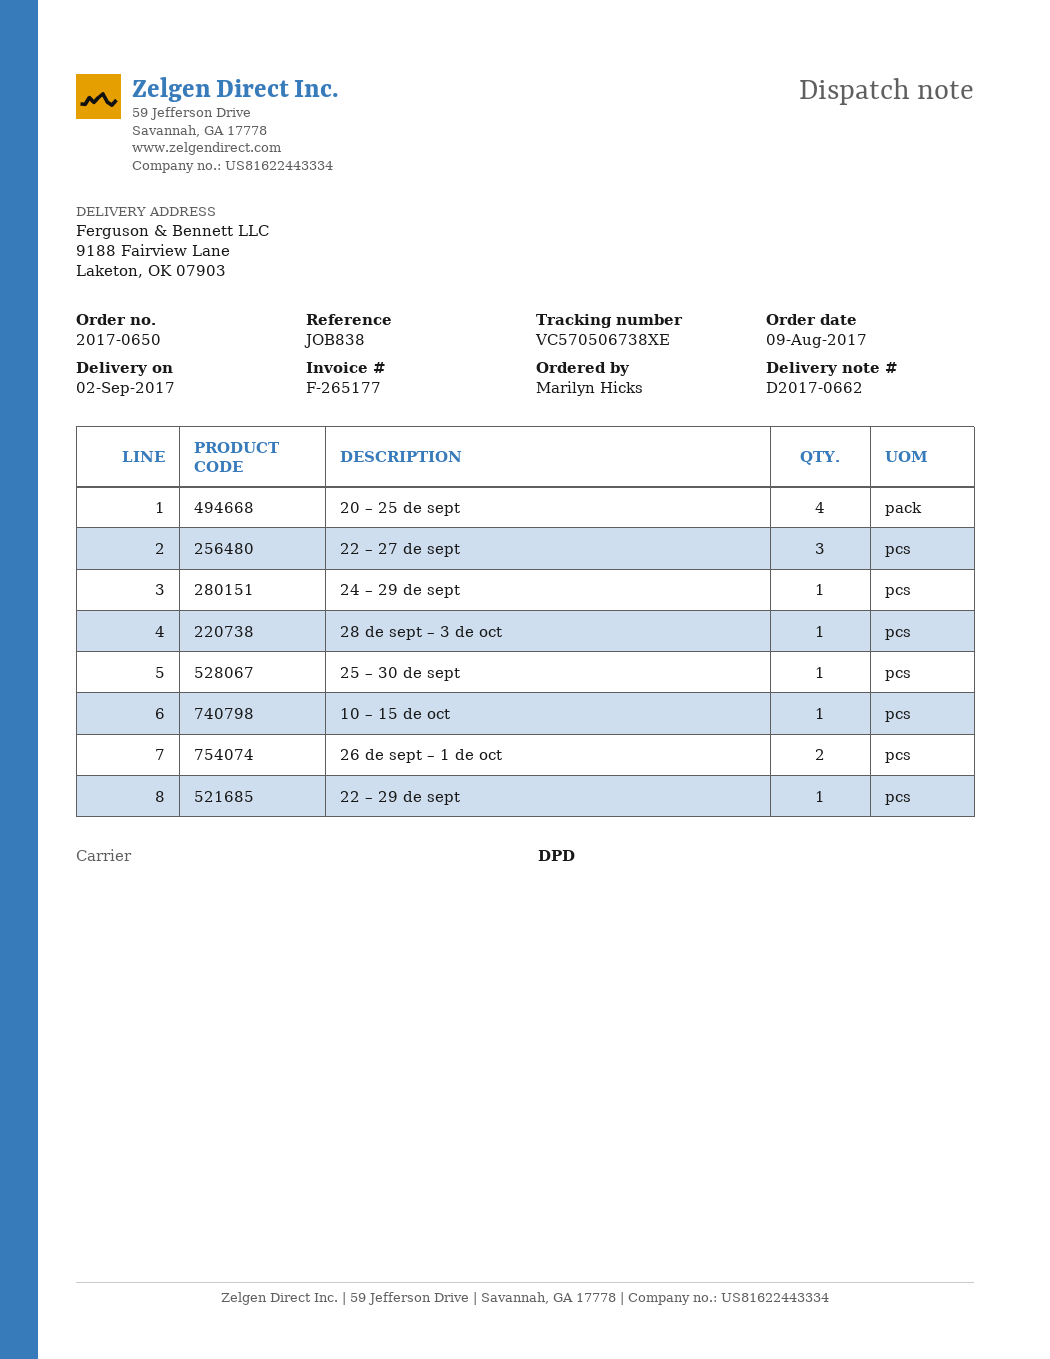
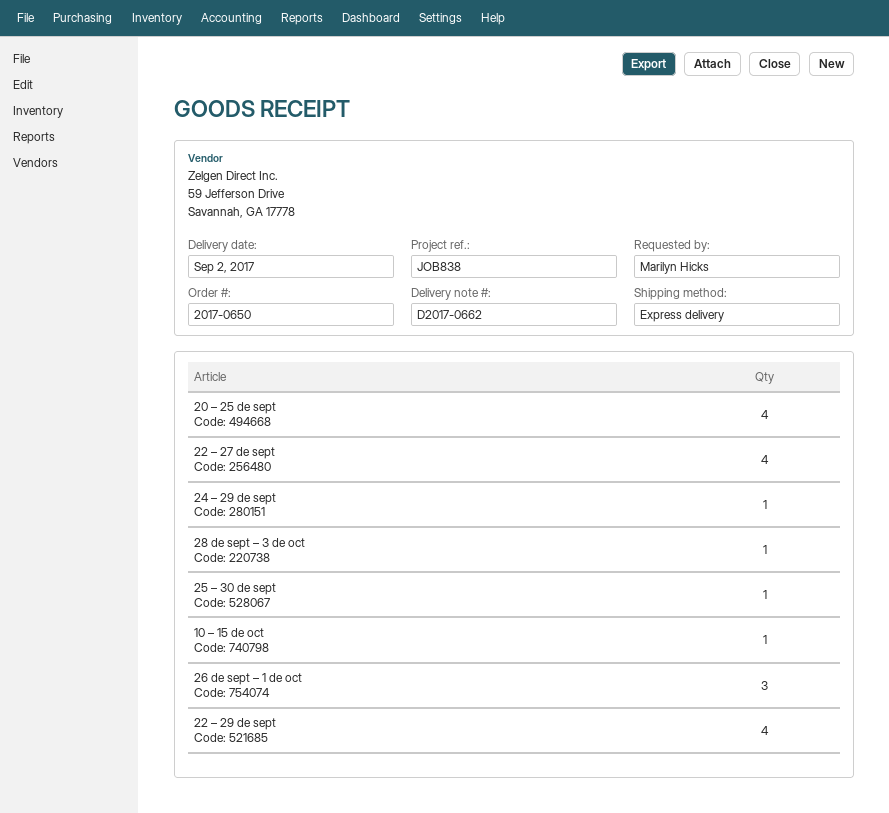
shipping method: DPD -> express
22 – 27 de sept: 3 -> 4
26 de sept – 1 de oct: 2 -> 3
22 – 29 de sept: 1 -> 4

